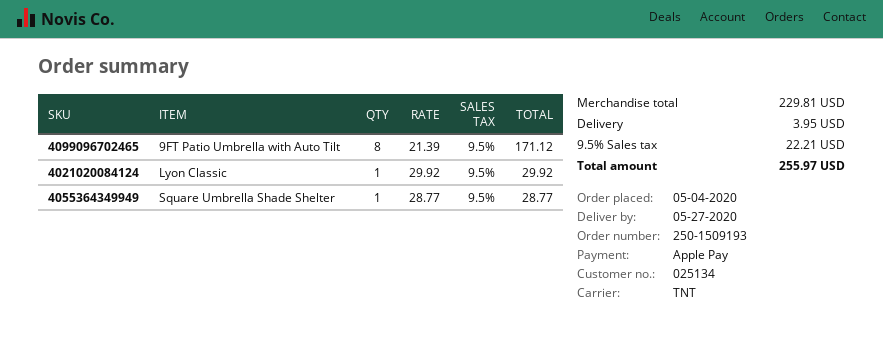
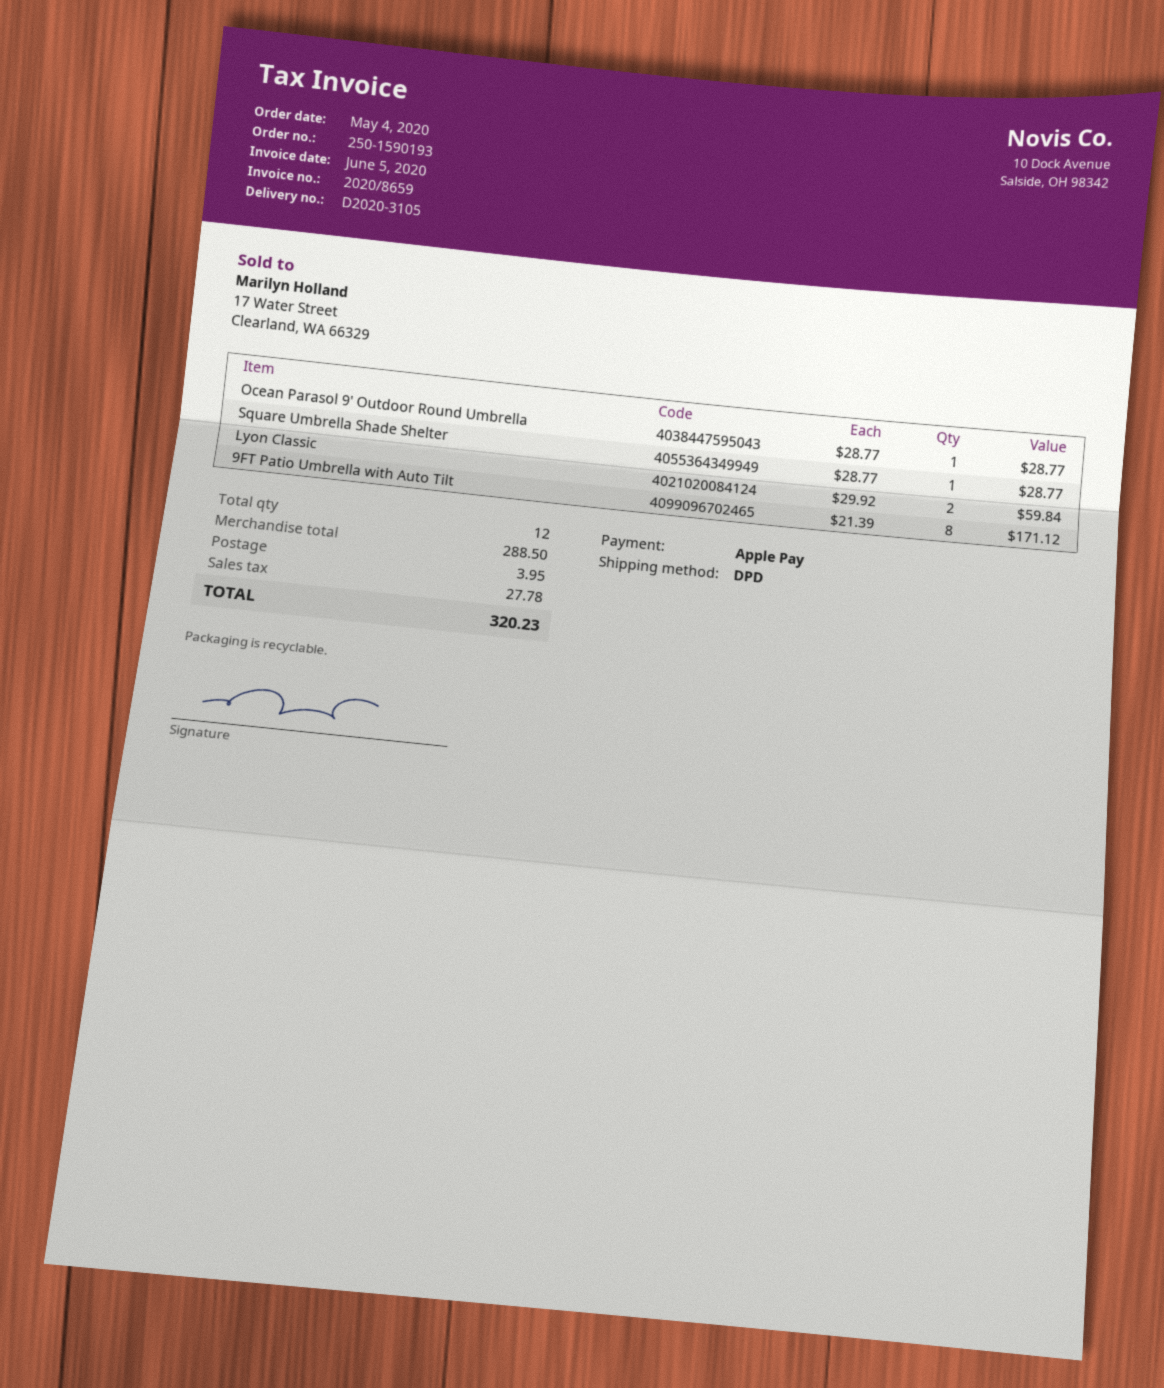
order number: 250-1509193 -> 250-1590193
shipping method: TNT -> DPD
Lyon Classic: 1 x 29.92 = 29.92 -> 2 x 29.92 = 59.84
Ocean Parasol 9' Outdoor Round Umbrella: none -> 1 x 28.77 = 28.77
subtotal: 229.81 -> 288.50
tax: 22.21 -> 27.78
total: 255.97 -> 320.23

